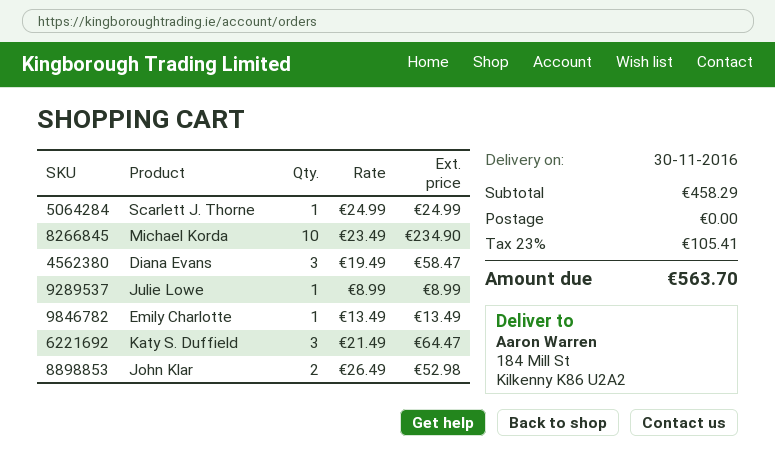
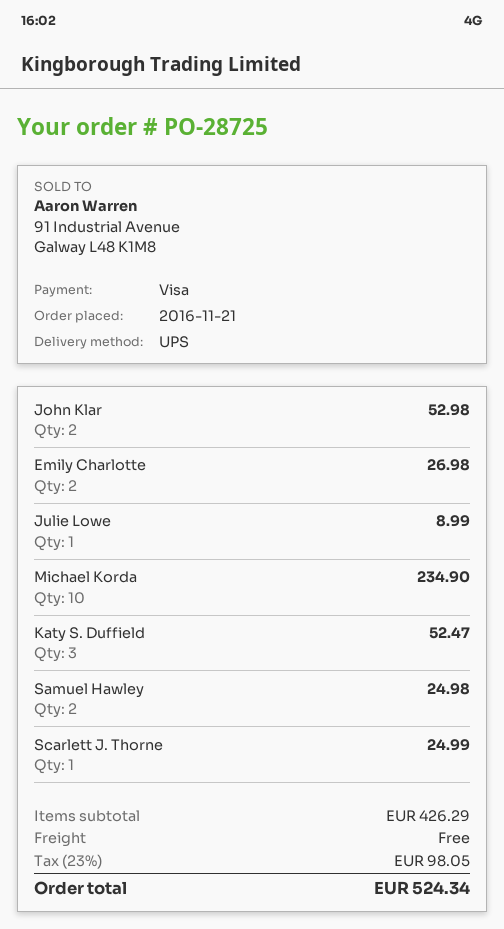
Diana Evans: 3 for 58.47 -> none
Emily Charlotte: 1 for 13.49 -> 2 for 26.98
Katy S. Duffield: 3 for 64.47 -> 3 for 52.47
Samuel Hawley: none -> 2 for 24.98
subtotal: 458.29 -> 426.29
tax: 23% = 105.41 -> 23% = 98.05
total: 563.70 -> 524.34

